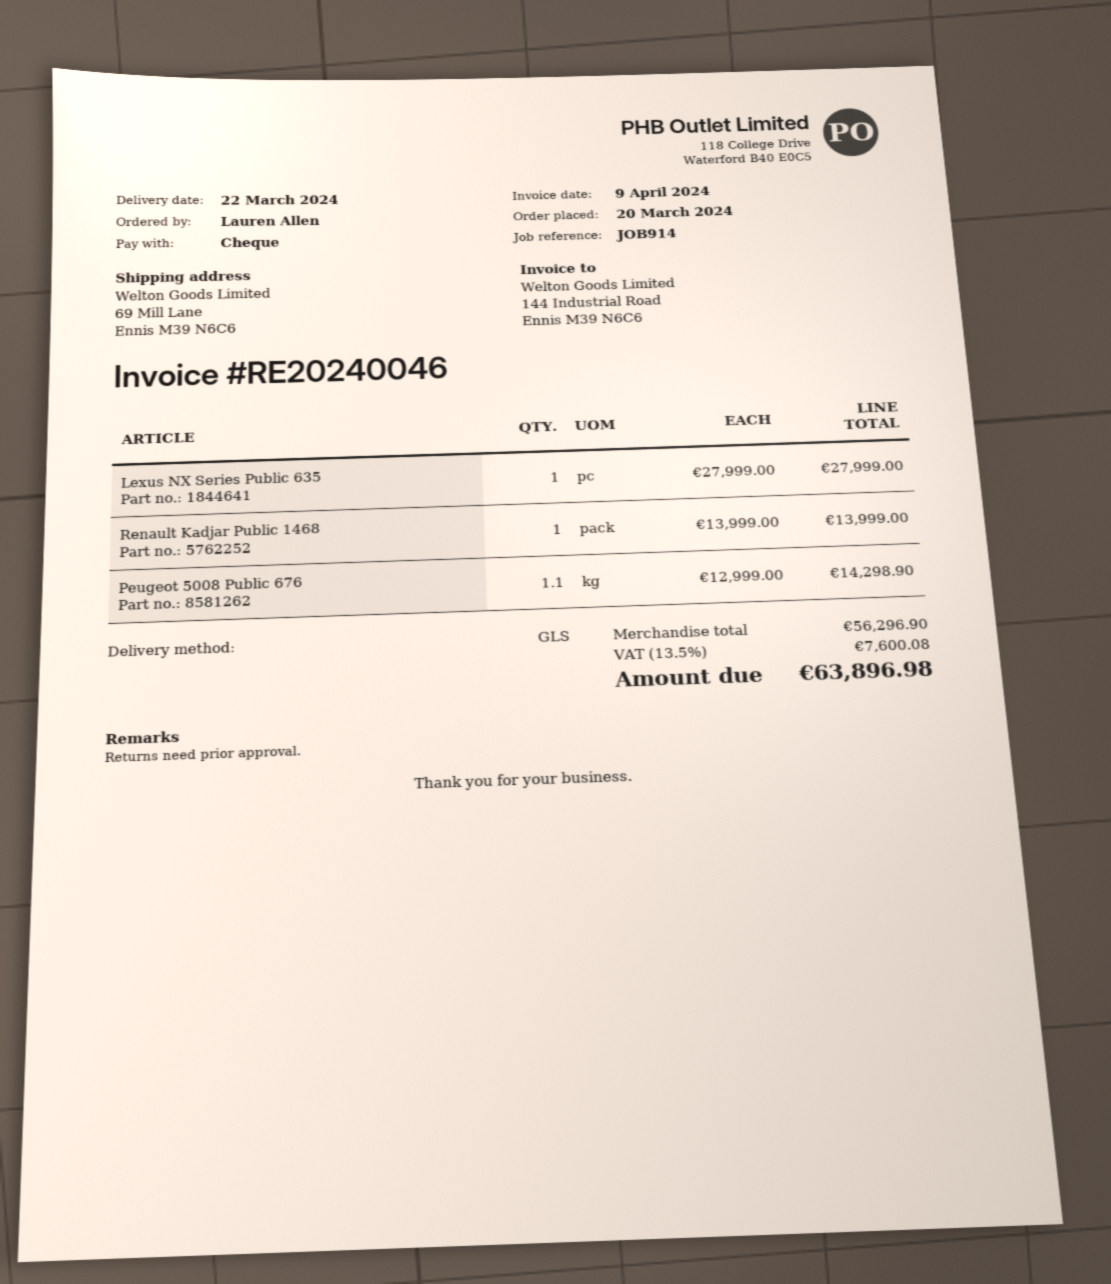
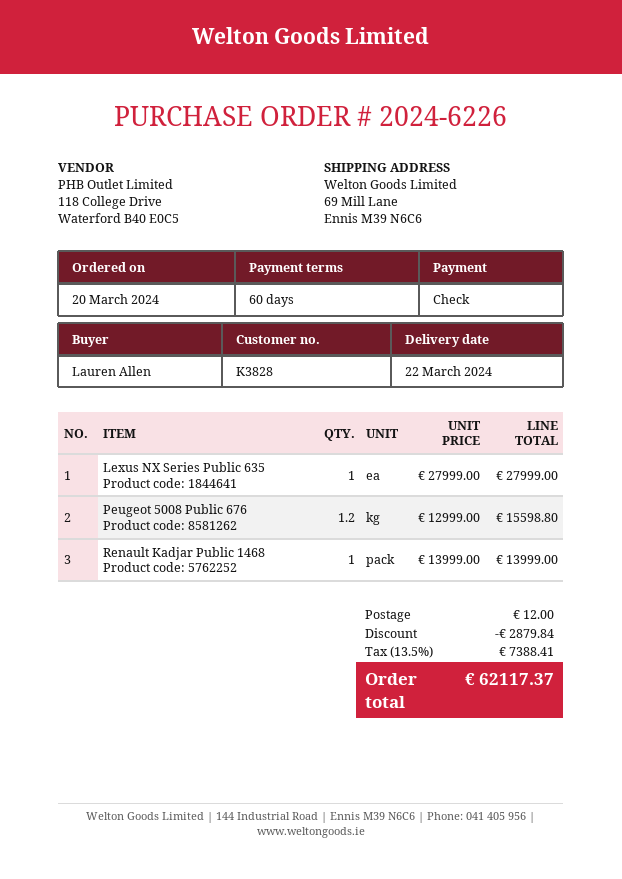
Peugeot 5008 Public 676: 1.1 x 12999.00 = 14298.90 -> 1.2 x 12999.00 = 15598.80
discount: none -> 2879.84
shipping: none -> 12.00
tax: 13.5% = 7600.08 -> 13.5% = 7388.41
total: 63896.98 -> 62117.37

